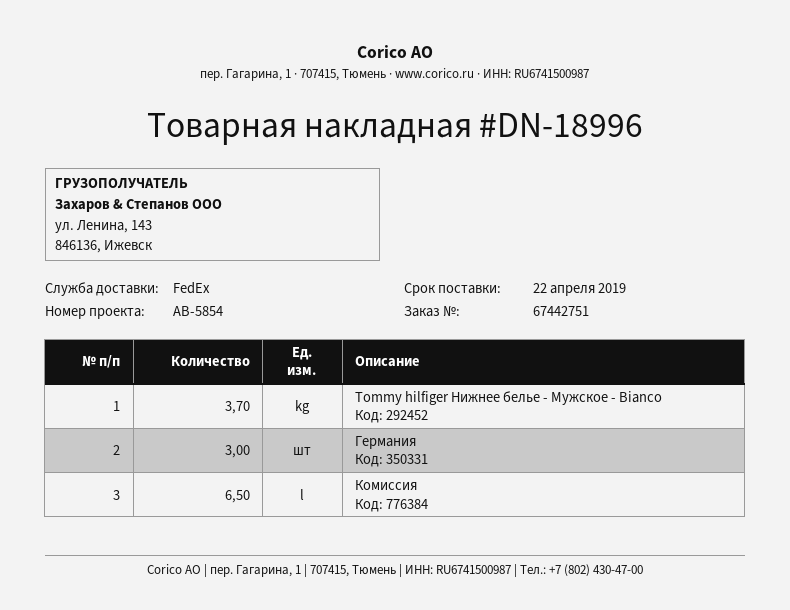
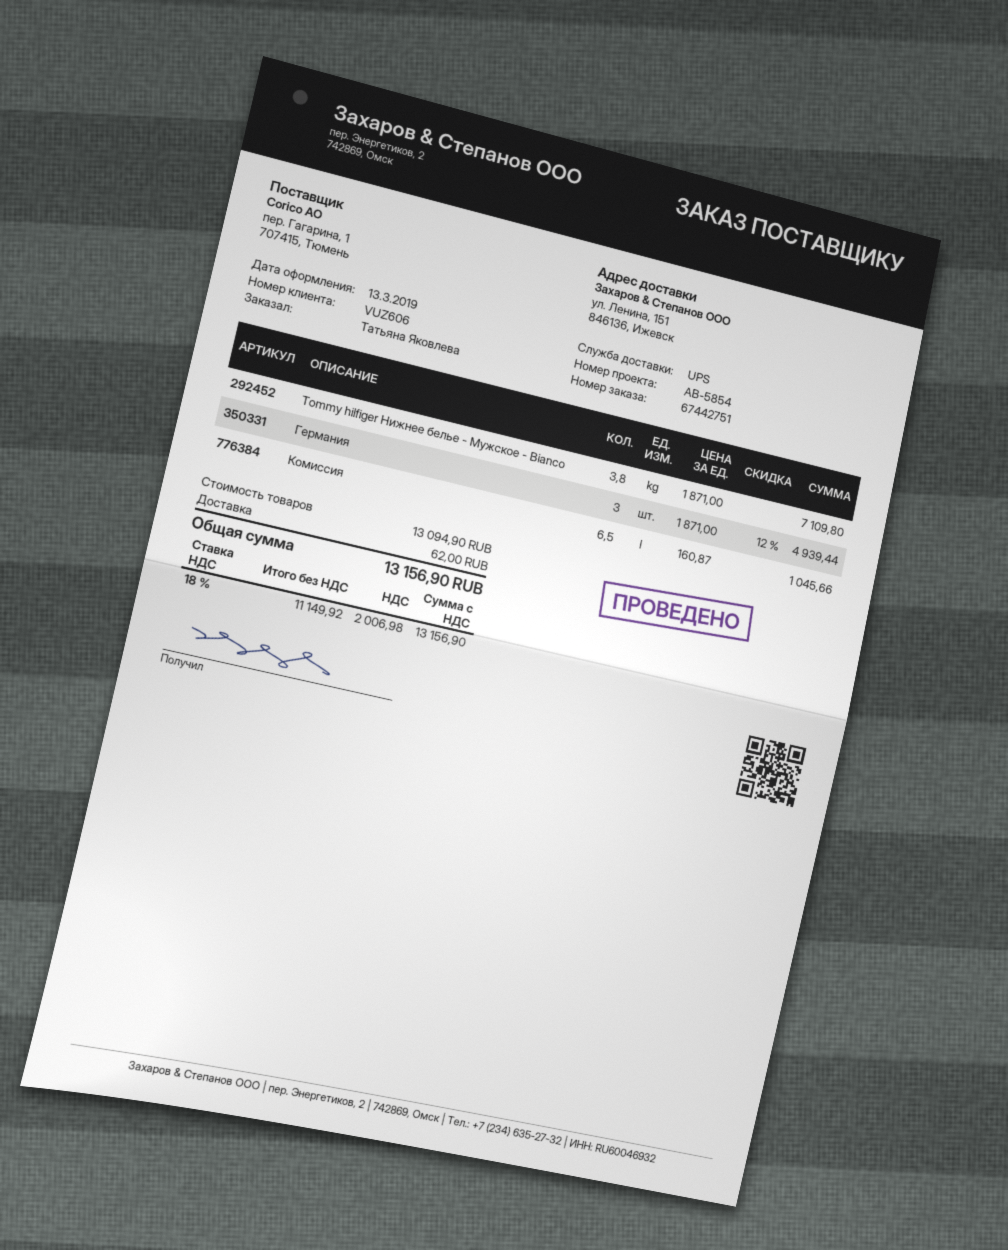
shipping method: FedEx -> UPS
ship to: ул. Ленина, 143, 846136, Ижевск -> ул. Ленина, 151, 846136, Ижевск
Tommy hilfiger Нижнее белье - Мужское - Bianco: 3.7 -> 3.8

